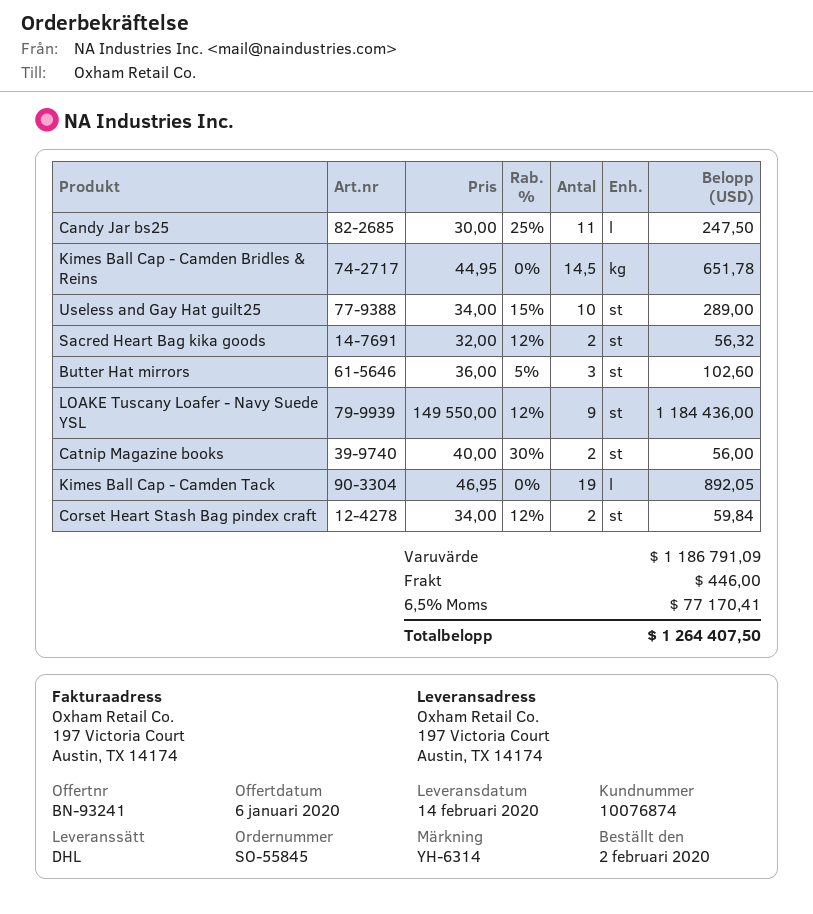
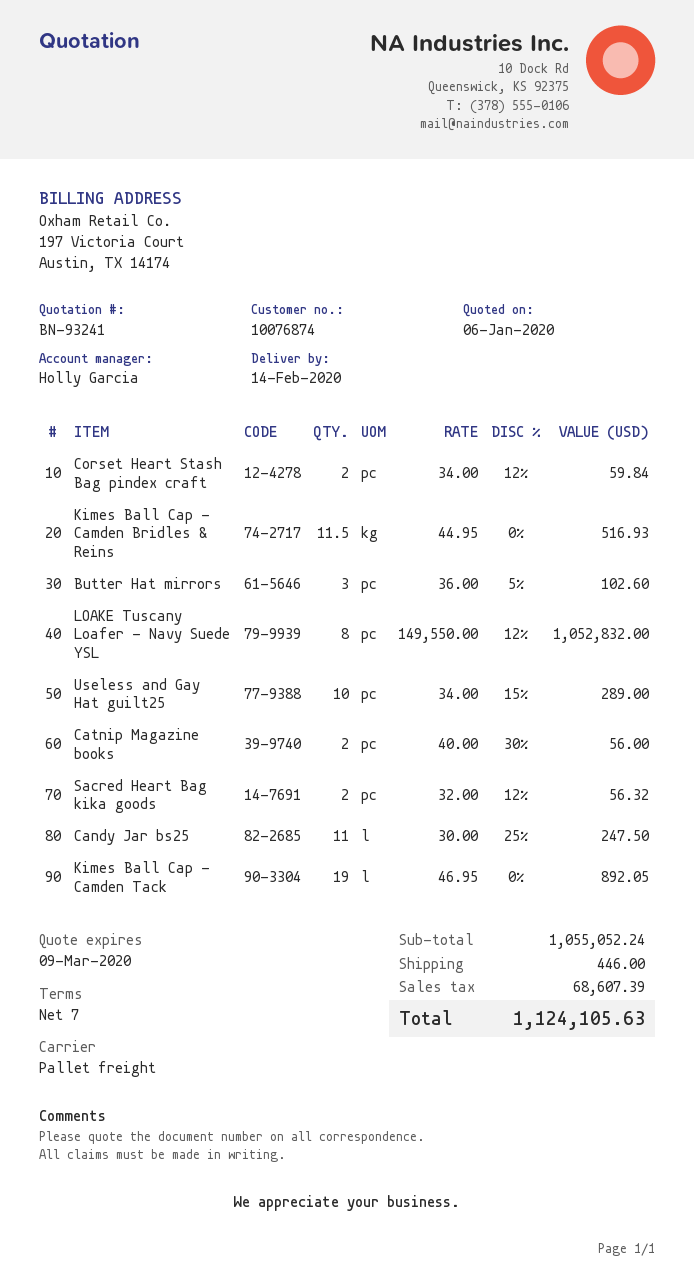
shipping method: DHL -> pallet freight
Kimes Ball Cap - Camden Bridles & Reins: 14.5 x 44.95 = 651.78 -> 11.5 x 44.95 = 516.93
LOAKE Tuscany Loafer - Navy Suede YSL: 9 x 149550.00 - 12% = 1184436.00 -> 8 x 149550.00 - 12% = 1052832.00
subtotal: 1186791.09 -> 1055052.24
tax: 77170.41 -> 68607.39
total: 1264407.50 -> 1124105.63

